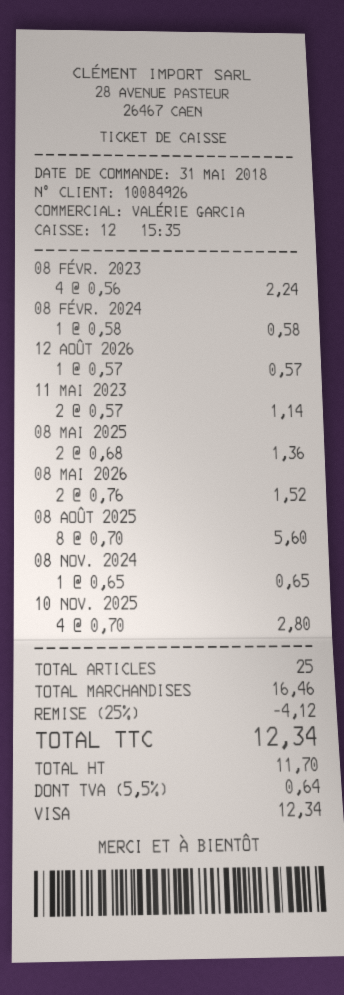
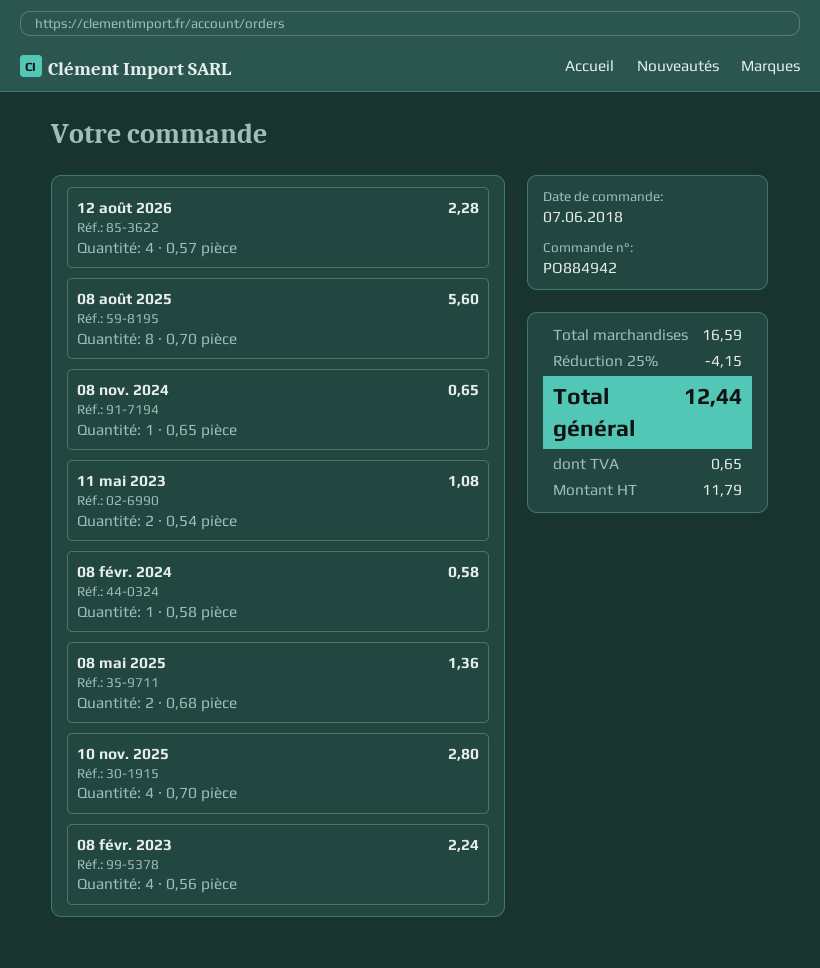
order date: 2018-05-31 -> 2018-06-07
12 AOÛT 2026: 1 x 0.57 = 0.57 -> 4 x 0.57 = 2.28
11 MAI 2023: 2 x 0.57 = 1.14 -> 2 x 0.54 = 1.08
08 MAI 2026: 2 x 0.76 = 1.52 -> none
subtotal: 16.46 -> 16.59
discount: 25% = 4.12 -> 25% = 4.15
net: 11.70 -> 11.79
tax: 0.64 -> 0.65
total: 12.34 -> 12.44

